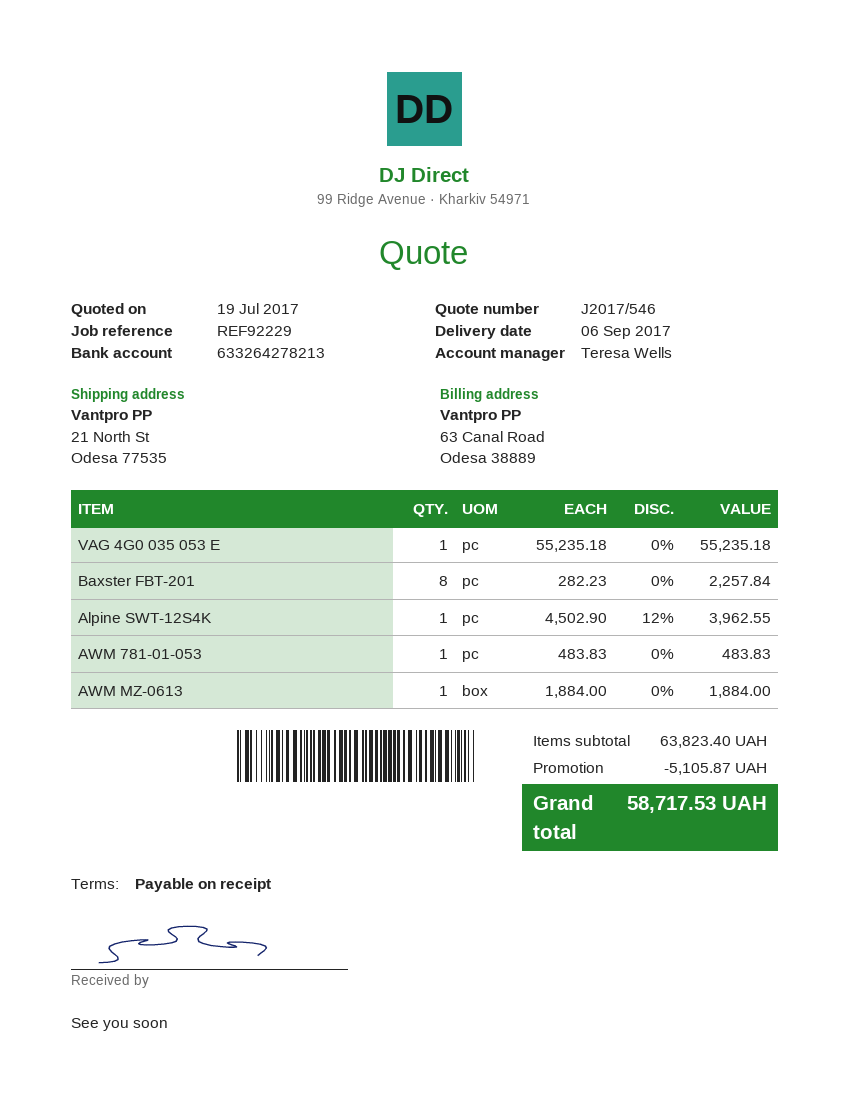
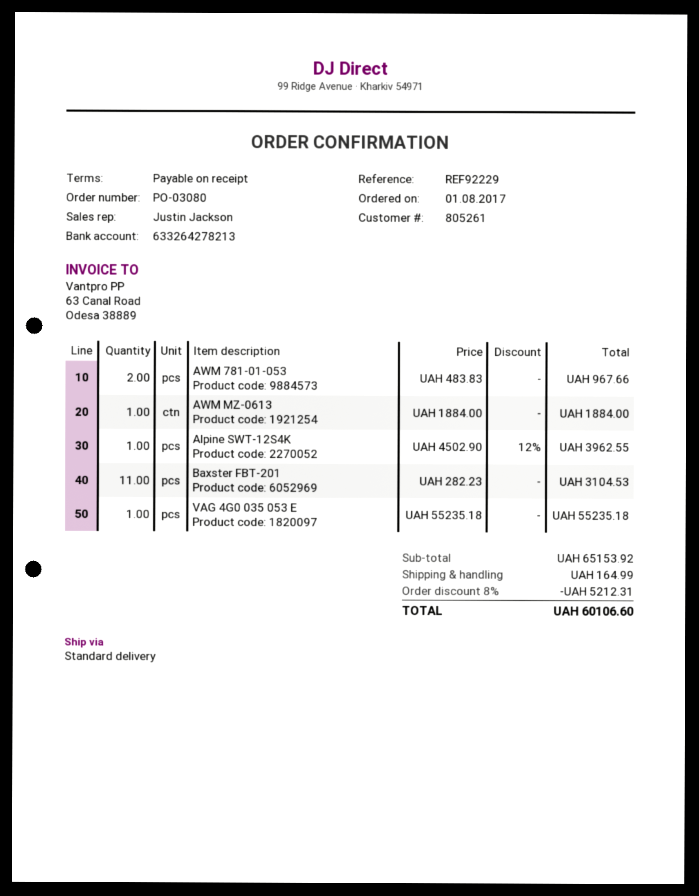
sales rep: Teresa Wells -> Justin Jackson
Baxster FBT-201: 8 x 282.23 = 2257.84 -> 11 x 282.23 = 3104.53
AWM 781-01-053: 1 x 483.83 = 483.83 -> 2 x 483.83 = 967.66
subtotal: 63823.40 -> 65153.92
discount: 5105.87 -> 5212.31
shipping: none -> 164.99
total: 58717.53 -> 60106.60

